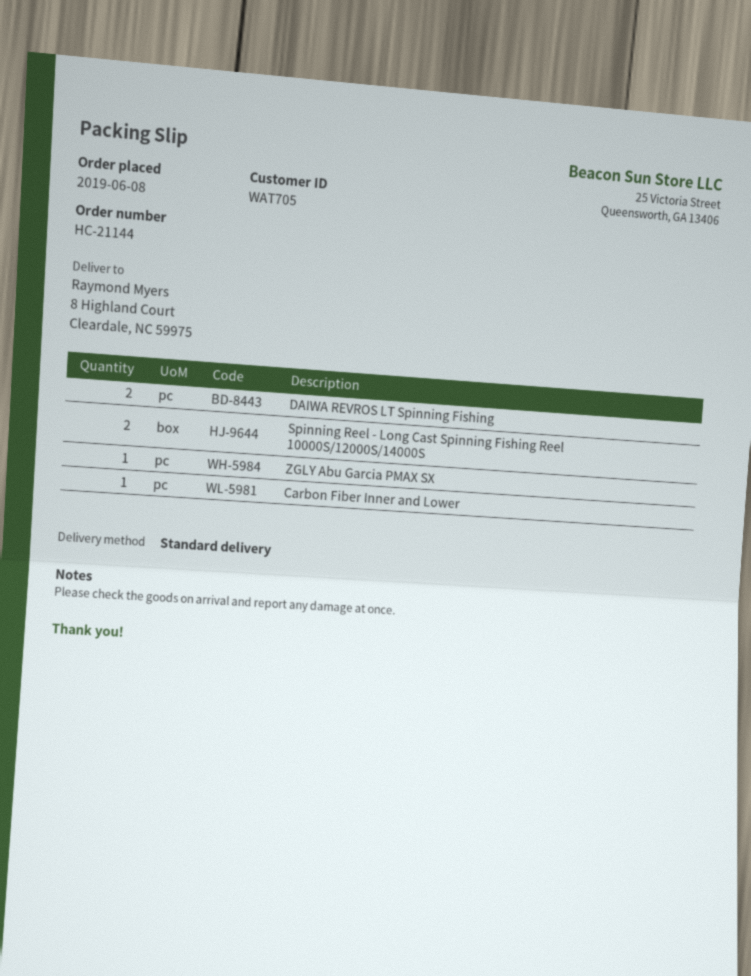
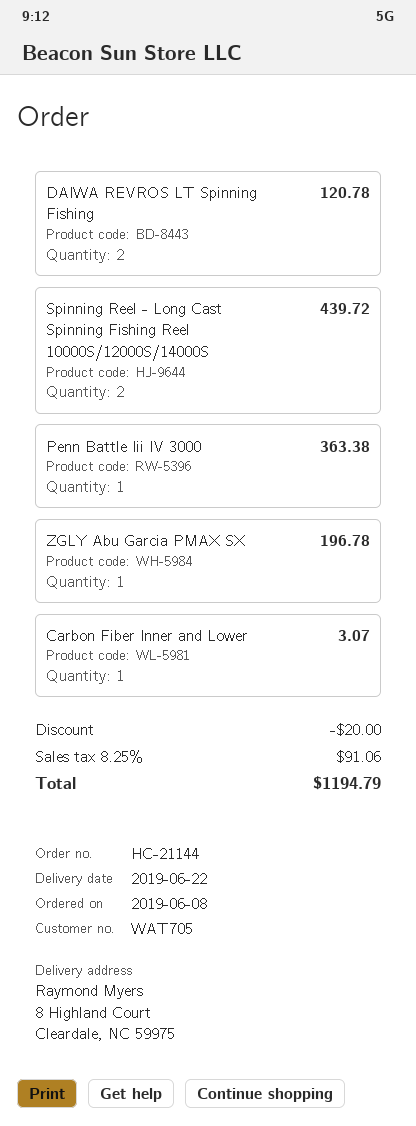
Penn Battle Iii IV 3000: none -> 1

